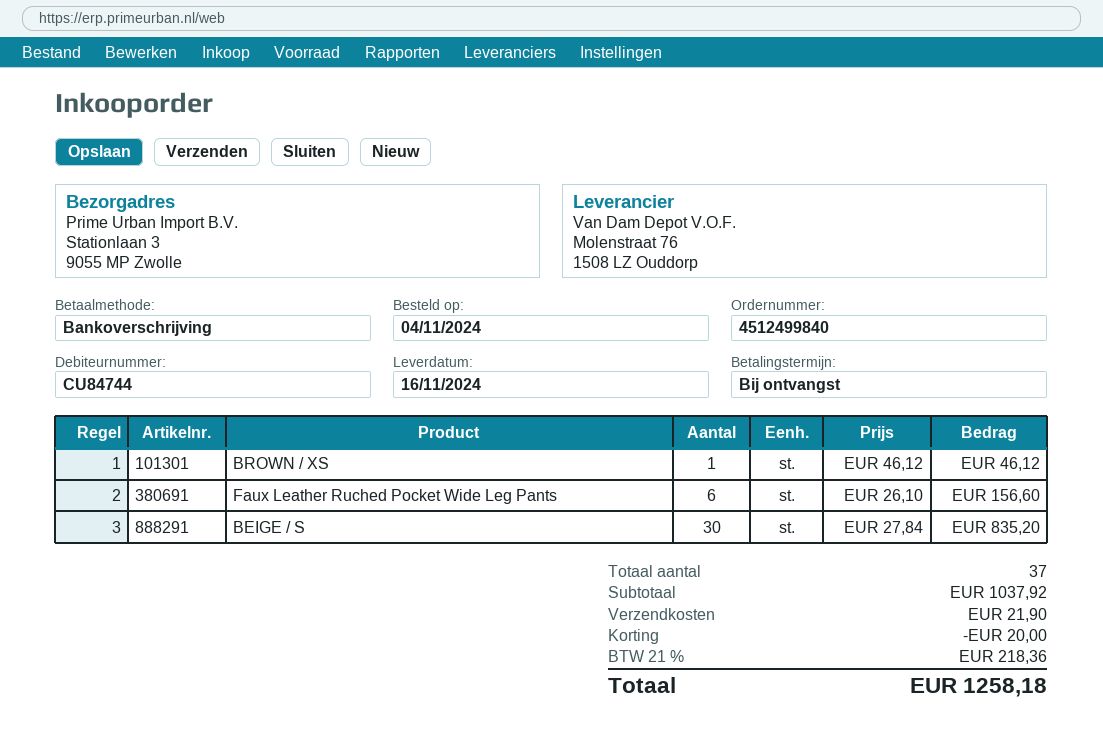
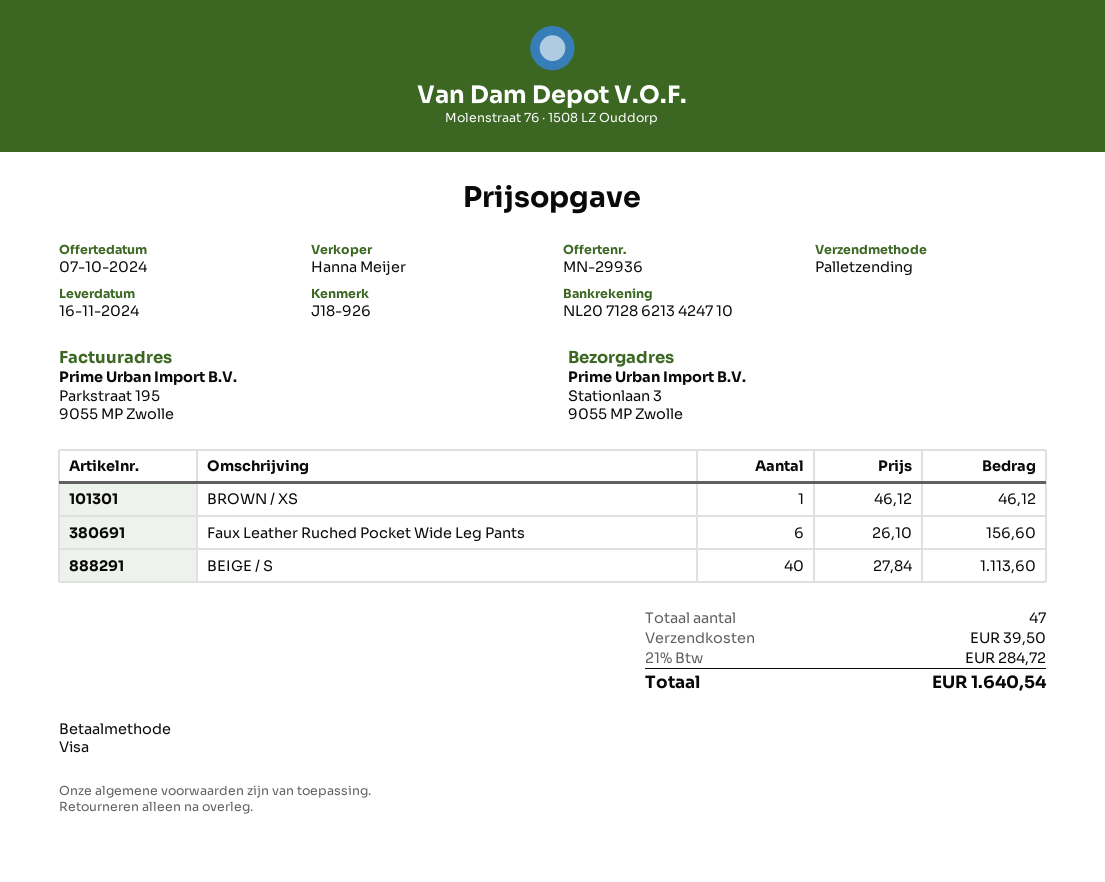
payment method: bank transfer -> Visa
BEIGE / S: 30 x 27.84 = 835.20 -> 40 x 27.84 = 1113.60
total quantity: 37 -> 47
discount: 20.00 -> none
shipping: 21.90 -> 39.50
tax: 21% = 218.36 -> 21% = 284.72
total: 1258.18 -> 1640.54

